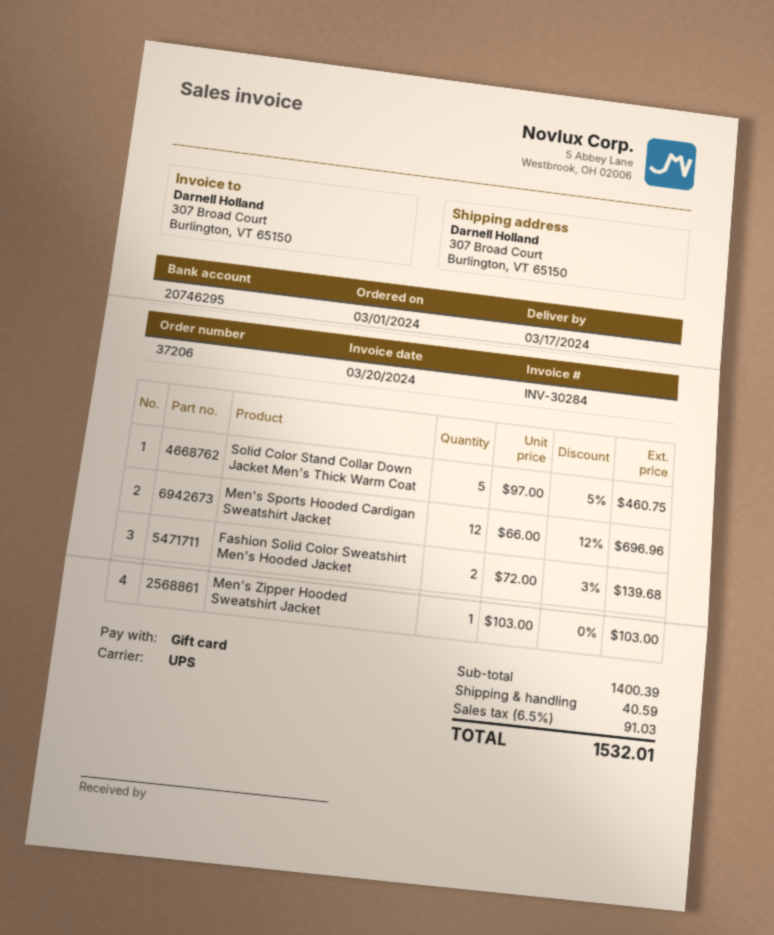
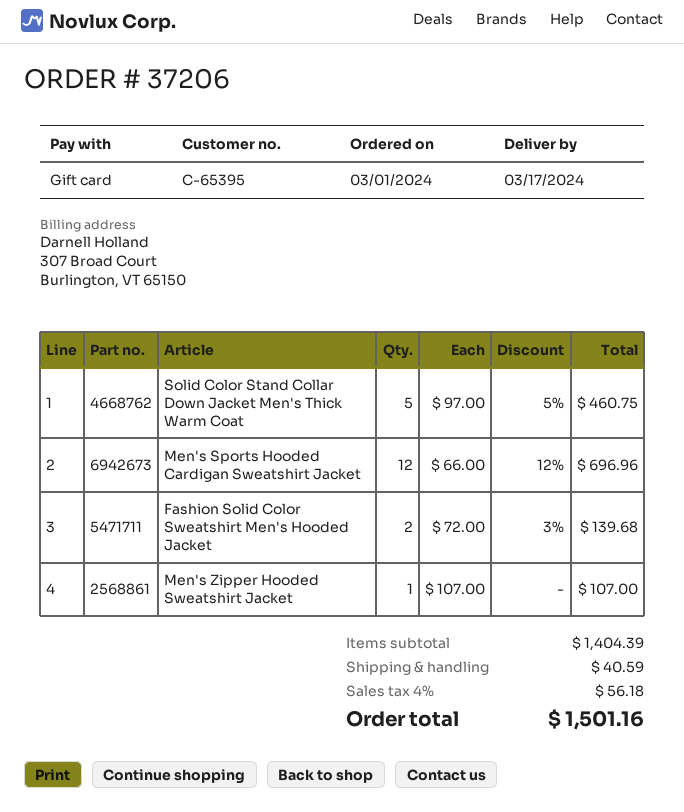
Men's Zipper Hooded Sweatshirt Jacket: 1 x 103.00 = 103.00 -> 1 x 107.00 = 107.00
subtotal: 1400.39 -> 1404.39
tax: 6.5% = 91.03 -> 4% = 56.18
total: 1532.01 -> 1501.16

